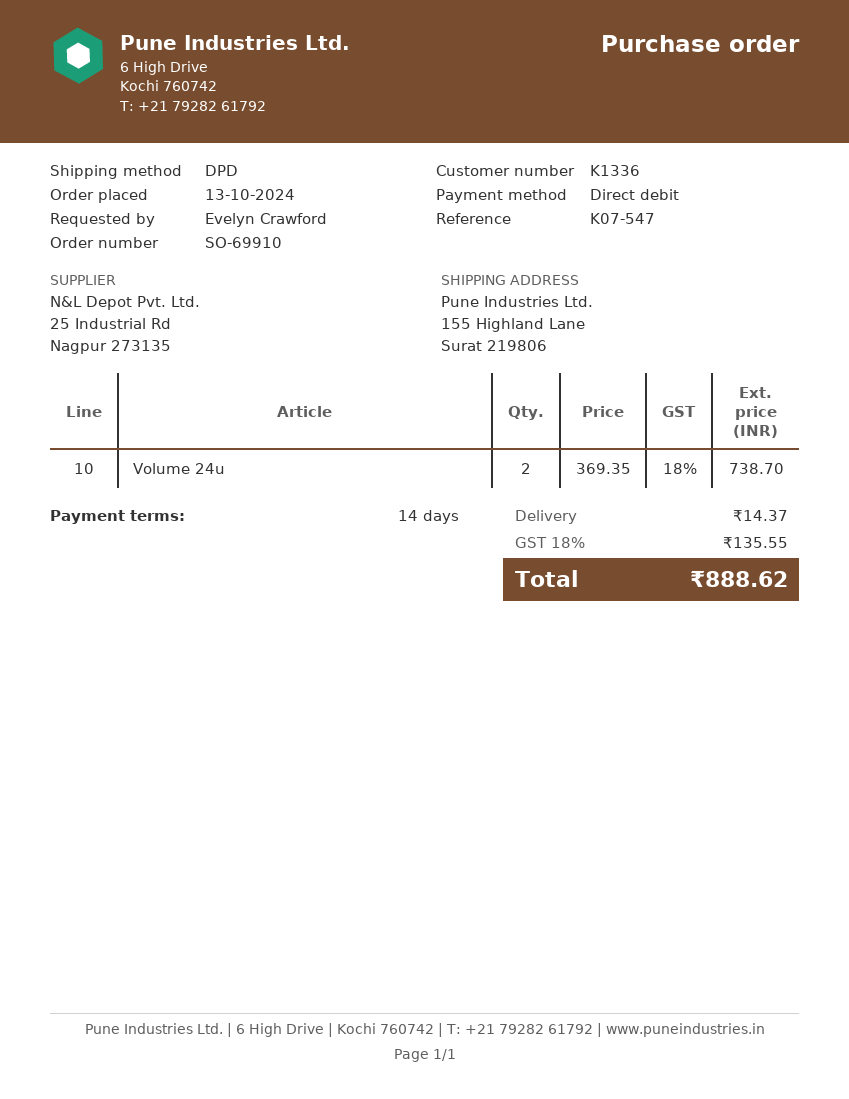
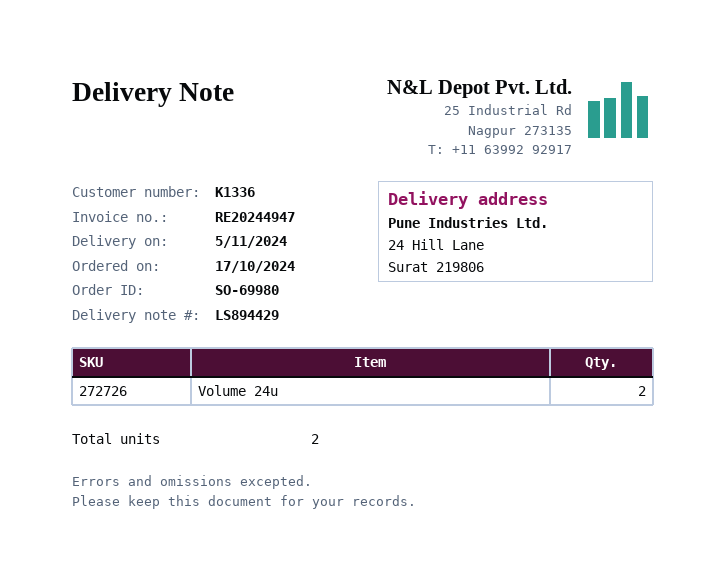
order number: SO-69910 -> SO-69980
order date: 2024-10-13 -> 2024-10-17
ship to: 155 Highland Lane, Surat 219806 -> 24 Hill Lane, Surat 219806

